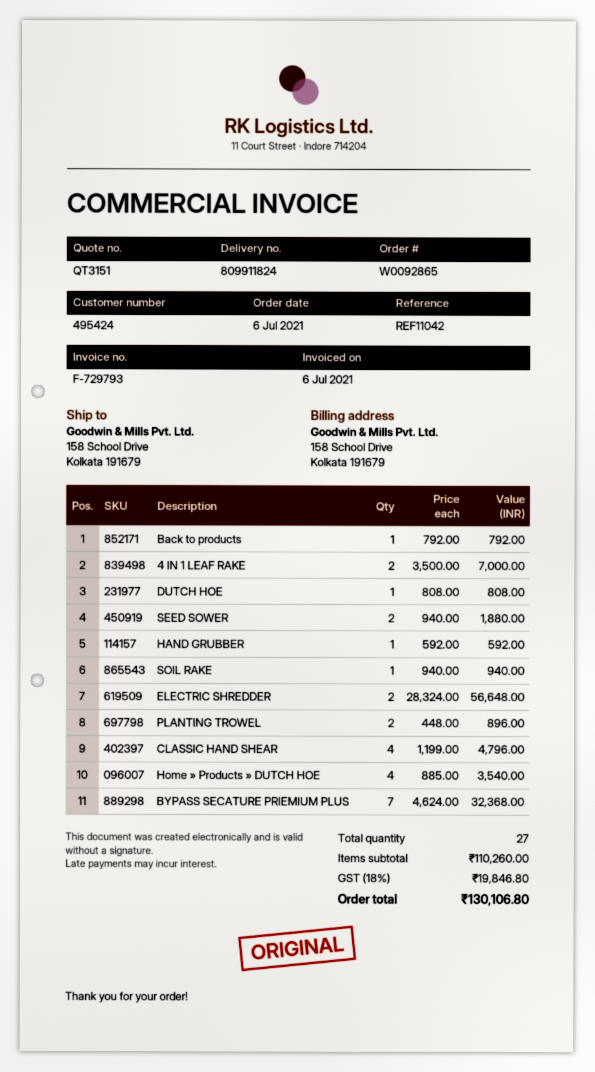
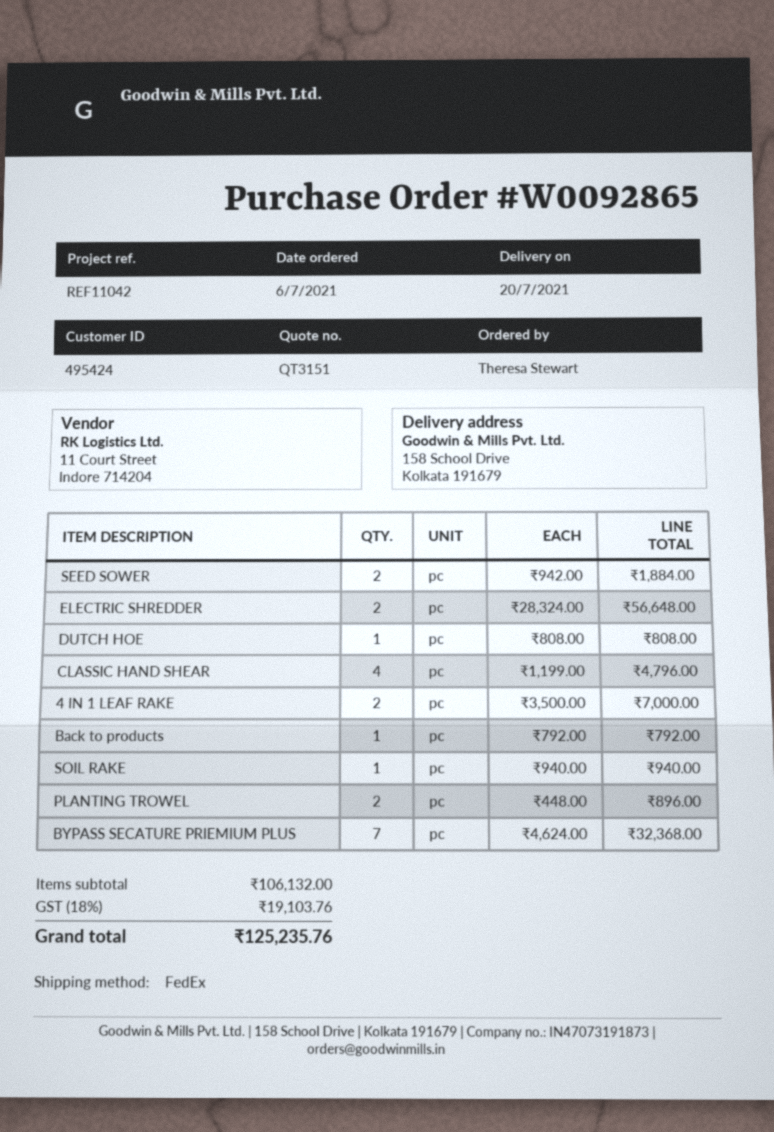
SEED SOWER: 2 x 940.00 = 1880.00 -> 2 x 942.00 = 1884.00
HAND GRUBBER: 1 x 592.00 = 592.00 -> none
Home » Products » DUTCH HOE: 4 x 885.00 = 3540.00 -> none
subtotal: 110260.00 -> 106132.00
tax: 18% = 19846.80 -> 18% = 19103.76
total: 130106.80 -> 125235.76

